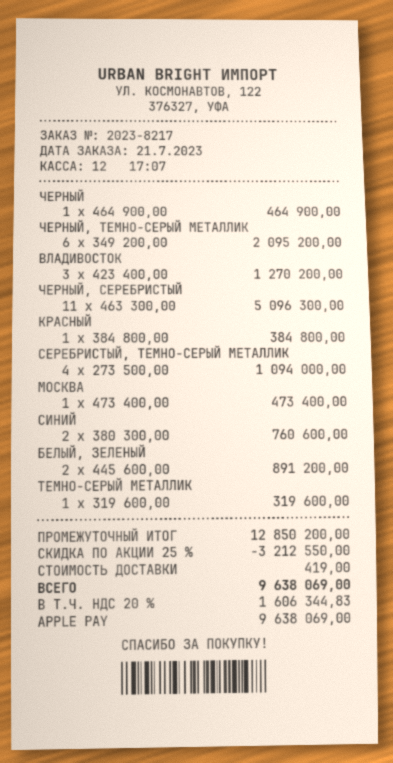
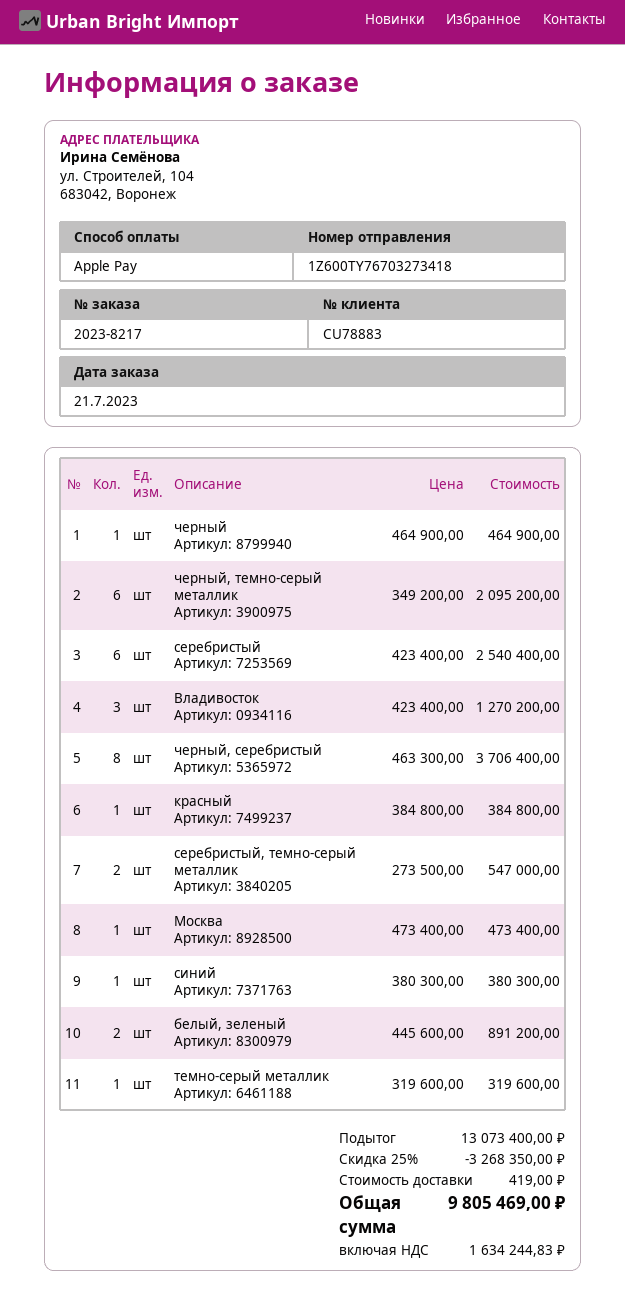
ЧЕРНЫЙ, СЕРЕБРИСТЫЙ: 11 x 463300.00 = 5096300.00 -> 8 x 463300.00 = 3706400.00
СЕРЕБРИСТЫЙ, ТЕМНО-СЕРЫЙ МЕТАЛЛИК: 4 x 273500.00 = 1094000.00 -> 2 x 273500.00 = 547000.00
СИНИЙ: 2 x 380300.00 = 760600.00 -> 1 x 380300.00 = 380300.00
серебристый: none -> 6 x 423400.00 = 2540400.00
subtotal: 12850200.00 -> 13073400.00
discount: 25% = 3212550.00 -> 25% = 3268350.00
tax: 1606344.83 -> 1634244.83
total: 9638069.00 -> 9805469.00

